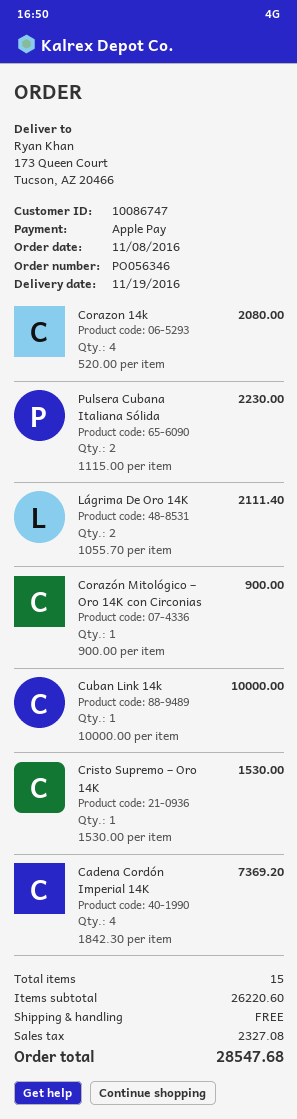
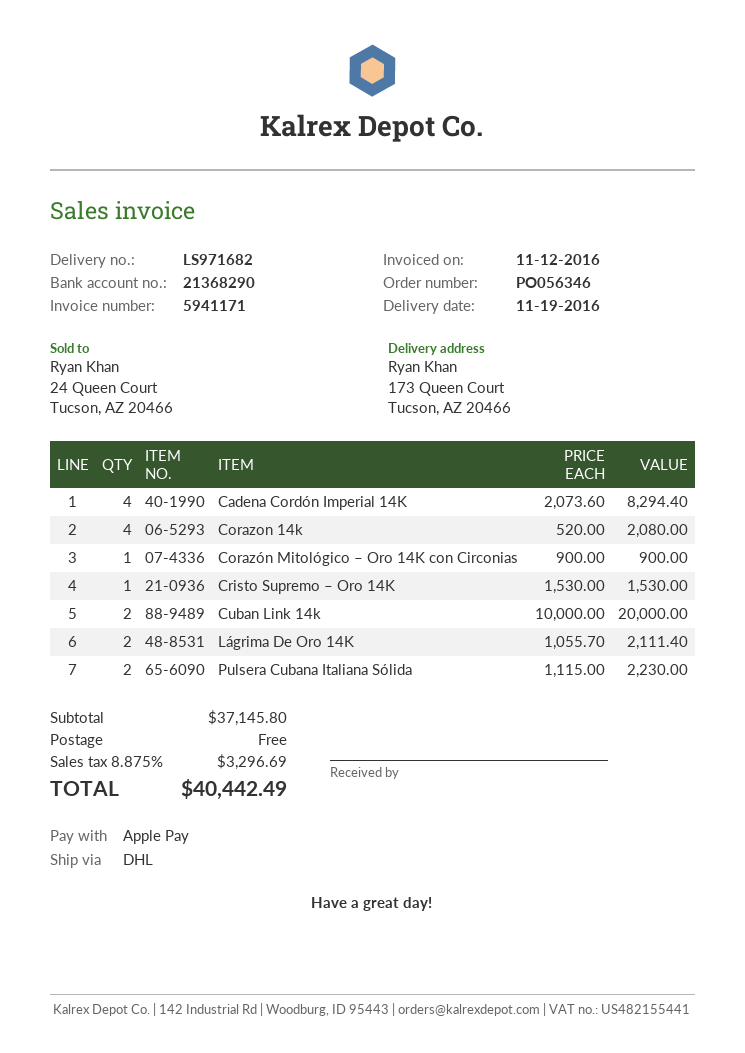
Cuban Link 14k: 1 x 10000.00 = 10000.00 -> 2 x 10000.00 = 20000.00
Cadena Cordón Imperial 14K: 4 x 1842.30 = 7369.20 -> 4 x 2073.60 = 8294.40
subtotal: 26220.60 -> 37145.80
tax: 2327.08 -> 3296.69
total: 28547.68 -> 40442.49

